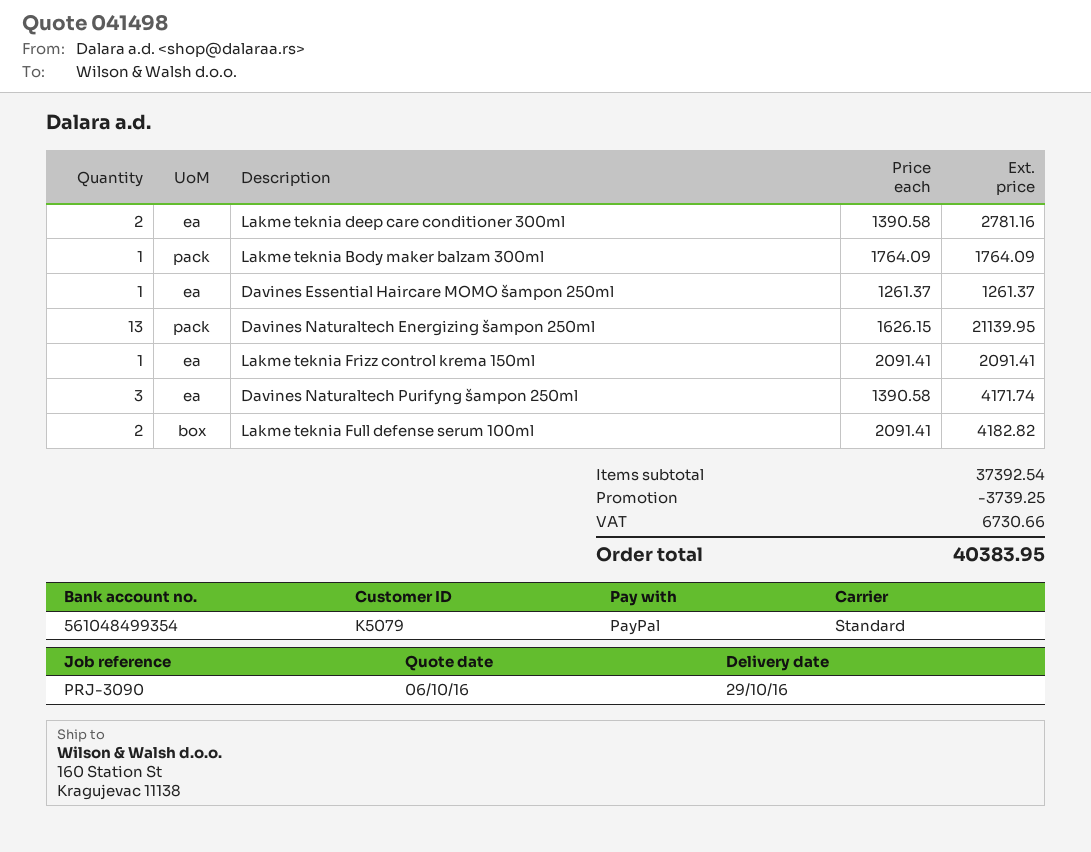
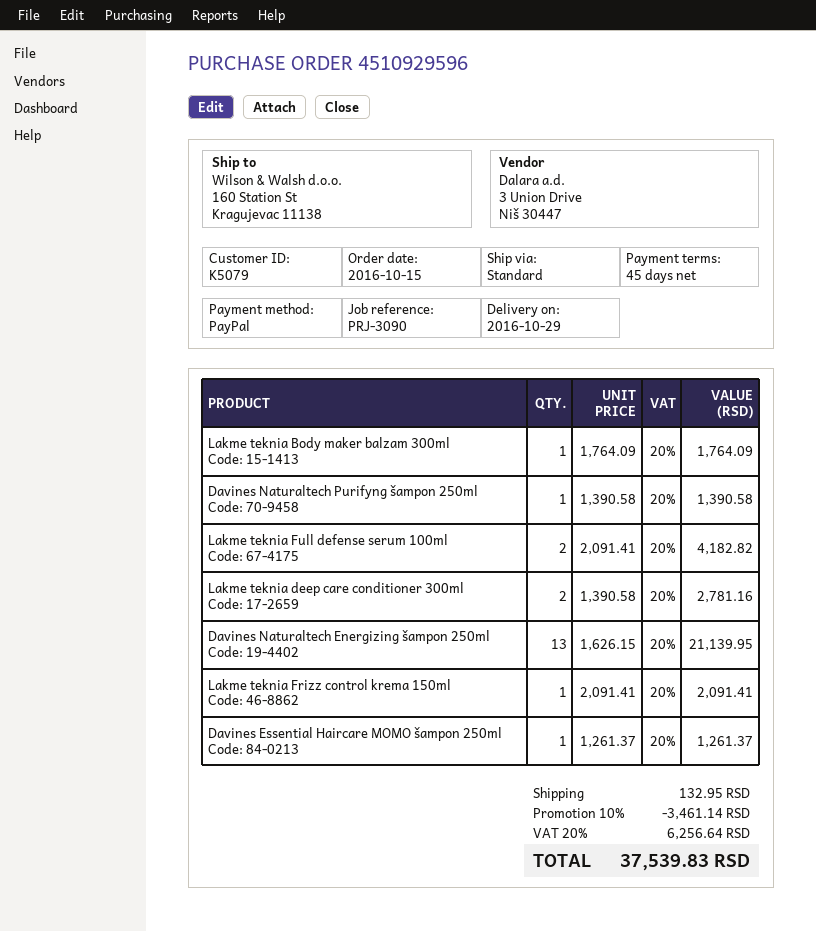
Davines Naturaltech Purifyng šampon 250ml: 3 x 1390.58 = 4171.74 -> 1 x 1390.58 = 1390.58
discount: 3739.25 -> 3461.14
shipping: none -> 132.95
tax: 6730.66 -> 6256.64
total: 40383.95 -> 37539.83

